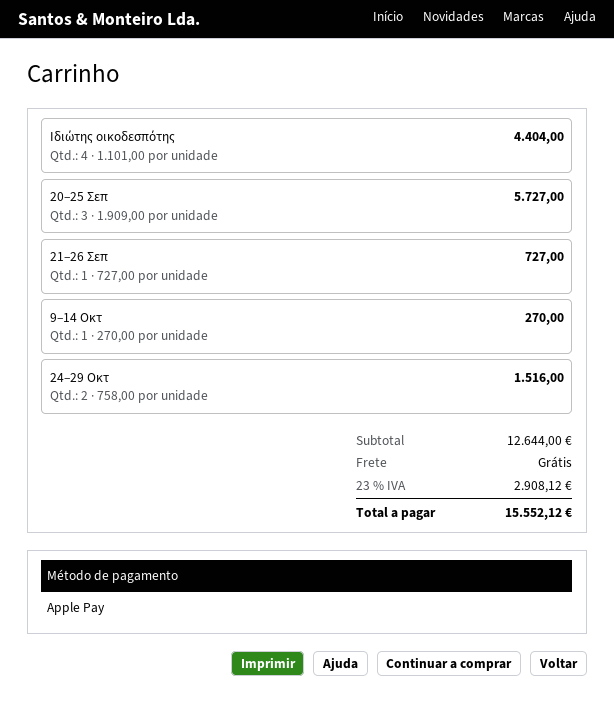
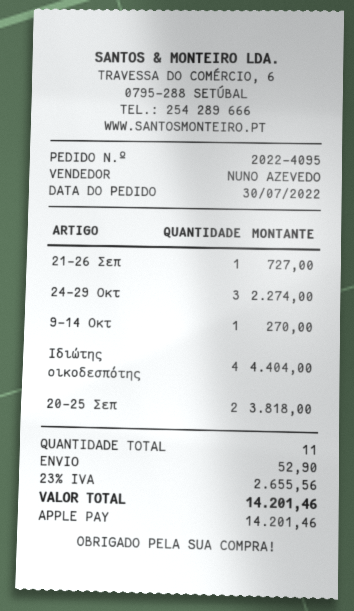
20–25 Σεπ: 3 for 5727.00 -> 2 for 3818.00
24–29 Οκτ: 2 for 1516.00 -> 3 for 2274.00
shipping: 0.00 -> 52.90
tax: 23% = 2908.12 -> 23% = 2655.56
total: 15552.12 -> 14201.46

